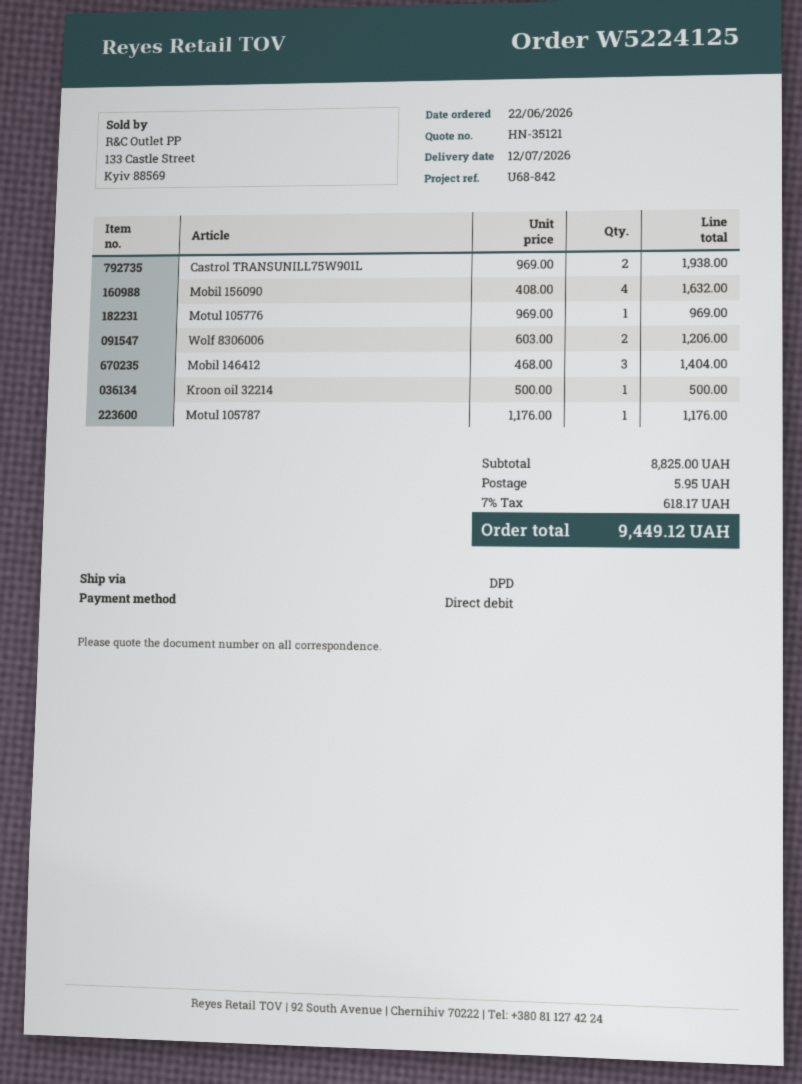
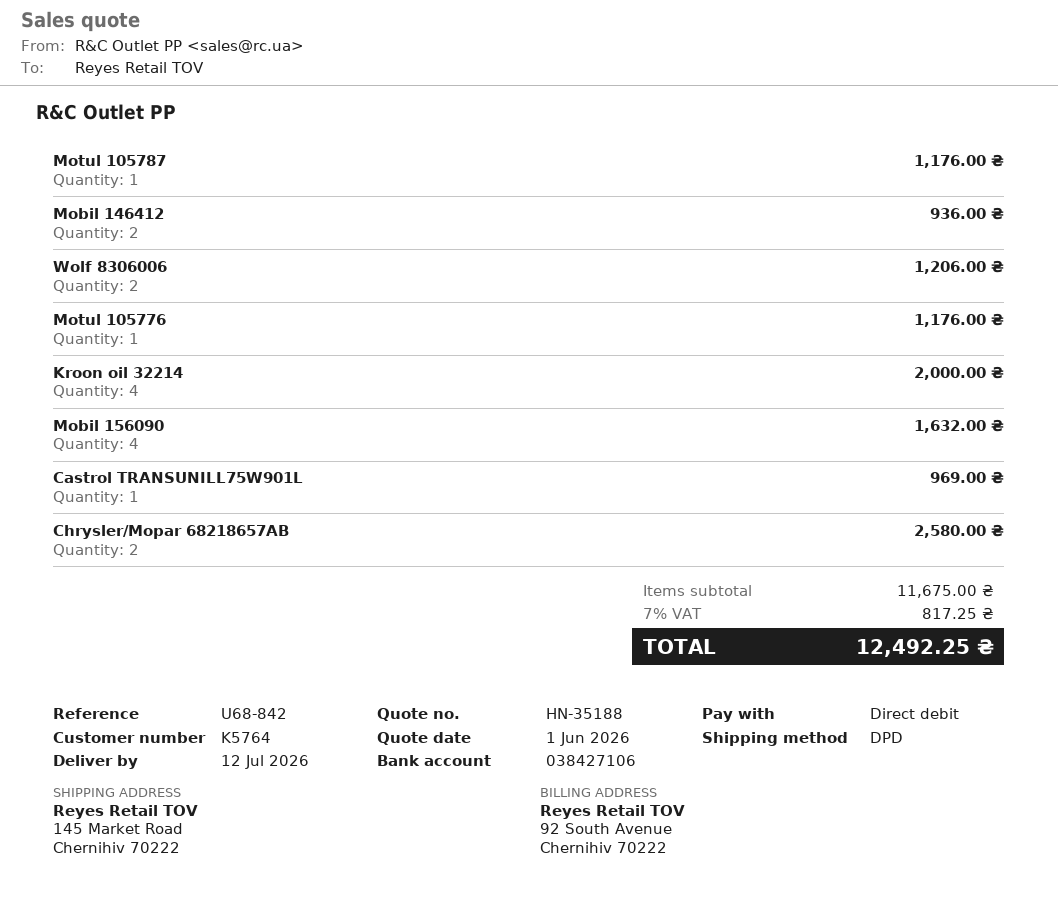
quote number: HN-35121 -> HN-35188
Castrol TRANSUNILL75W901L: 2 for 1938.00 -> 1 for 969.00
Motul 105776: 1 for 969.00 -> 1 for 1176.00
Mobil 146412: 3 for 1404.00 -> 2 for 936.00
Kroon oil 32214: 1 for 500.00 -> 4 for 2000.00
Chrysler/Mopar 68218657AB: none -> 2 for 2580.00
subtotal: 8825.00 -> 11675.00
shipping: 5.95 -> none
tax: 7% = 618.17 -> 7% = 817.25
total: 9449.12 -> 12492.25

